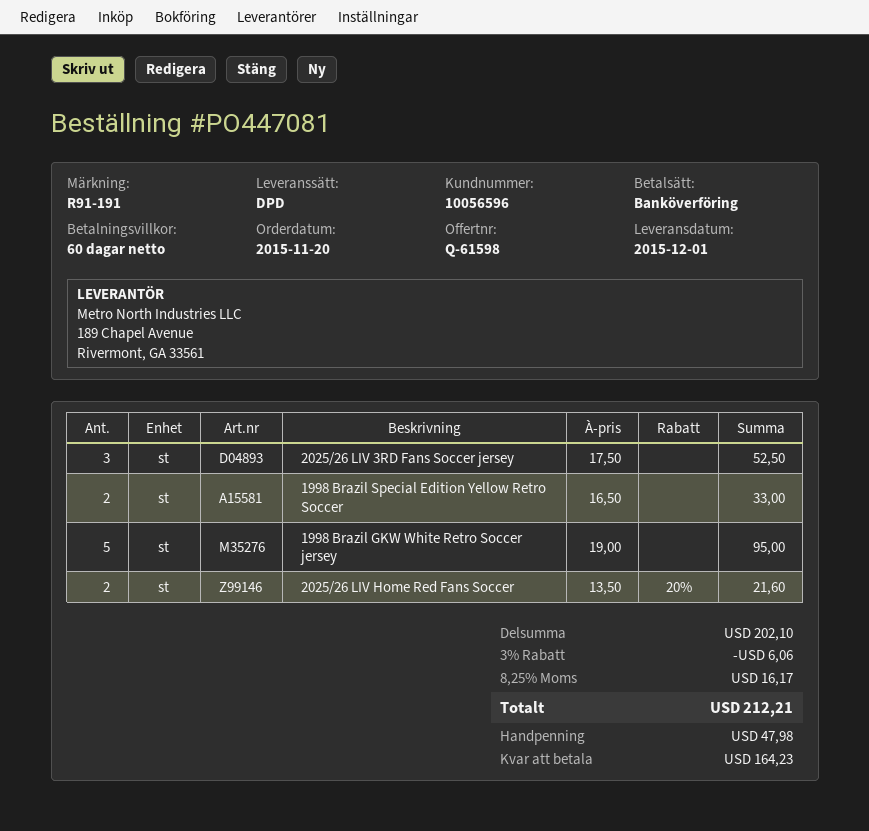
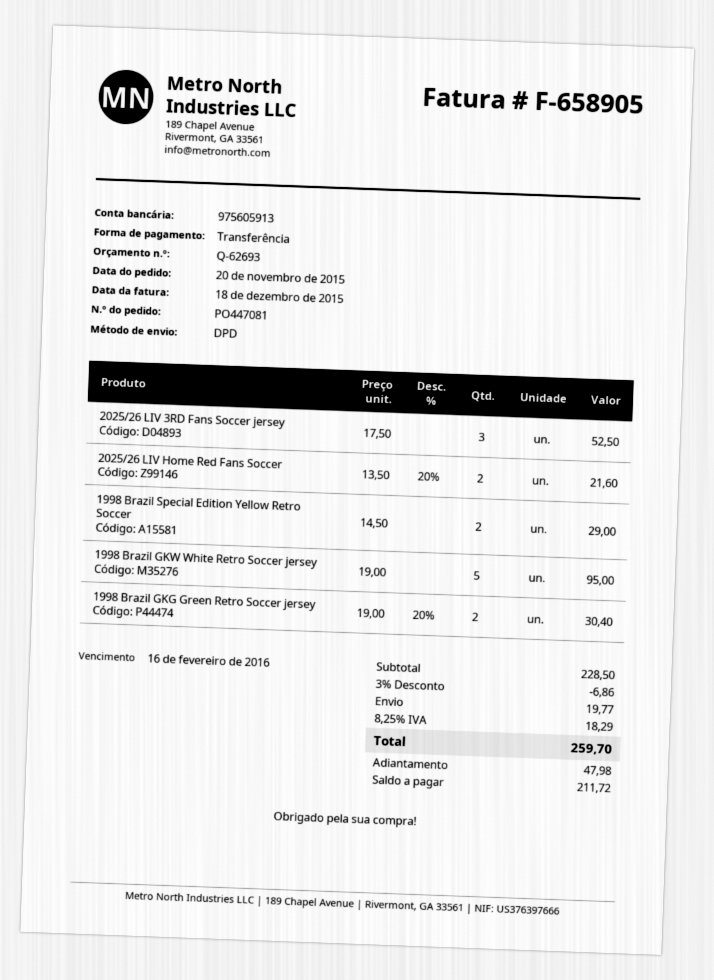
quote number: Q-61598 -> Q-62693
1998 Brazil Special Edition Yellow Retro Soccer: 2 x 16.50 = 33.00 -> 2 x 14.50 = 29.00
1998 Brazil GKG Green Retro Soccer jersey: none -> 2 x 19.00 - 20% = 30.40
subtotal: 202.10 -> 228.50
discount: 3% = 6.06 -> 3% = 6.86
shipping: none -> 19.77
tax: 8.25% = 16.17 -> 8.25% = 18.29
total: 212.21 -> 259.70
balance: 164.23 -> 211.72

